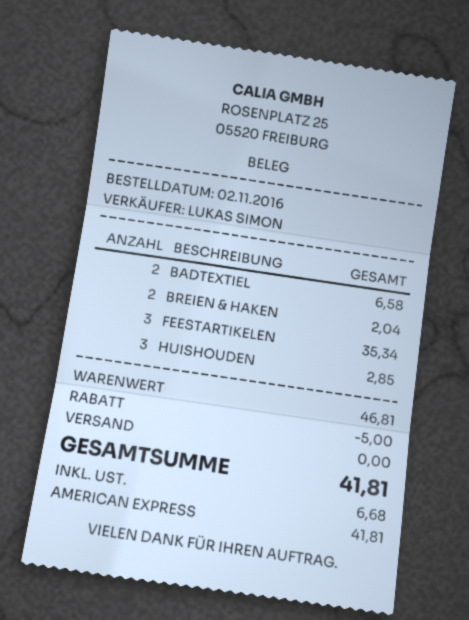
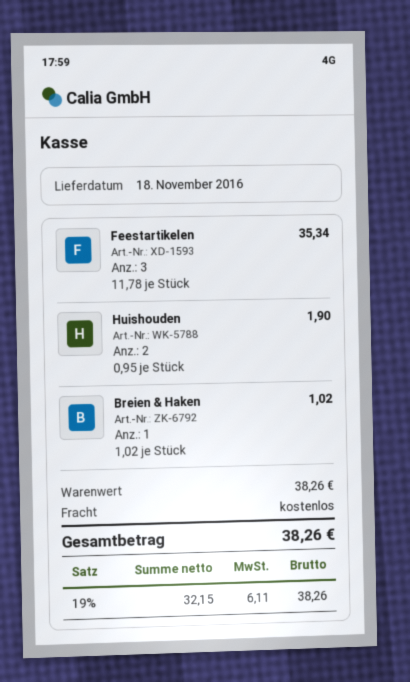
BADTEXTIEL: 2 for 6.58 -> none
BREIEN & HAKEN: 2 for 2.04 -> 1 for 1.02
HUISHOUDEN: 3 for 2.85 -> 2 for 1.90
subtotal: 46.81 -> 38.26
discount: 5.00 -> none
tax: 6.68 -> 6.11
total: 41.81 -> 38.26

